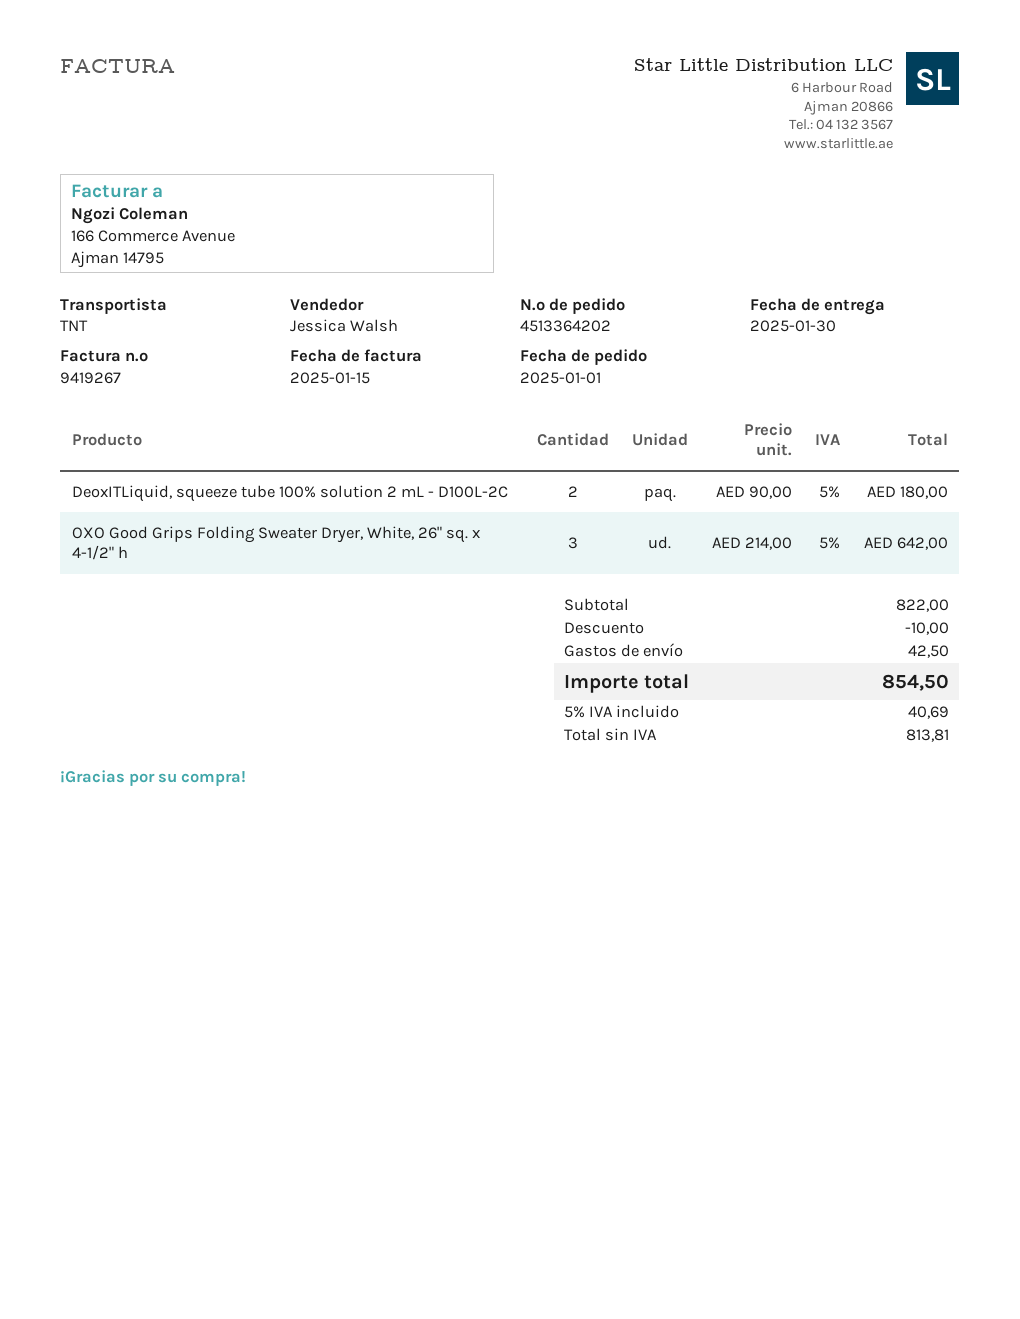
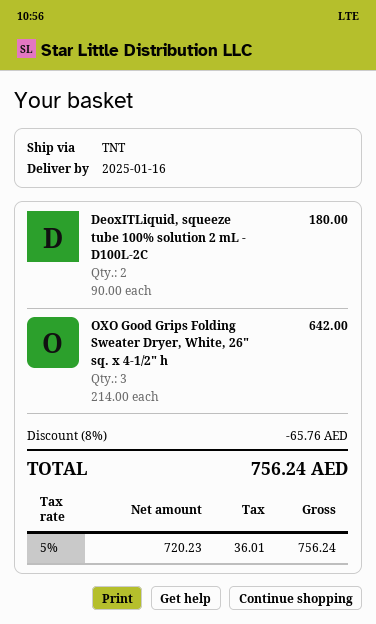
delivery date: 2025-01-30 -> 2025-01-16
discount: 10.00 -> 65.76
shipping: 42.50 -> none
net: 813.81 -> 720.23
tax: 5% = 40.69 -> 5% = 36.01
total: 854.50 -> 756.24

